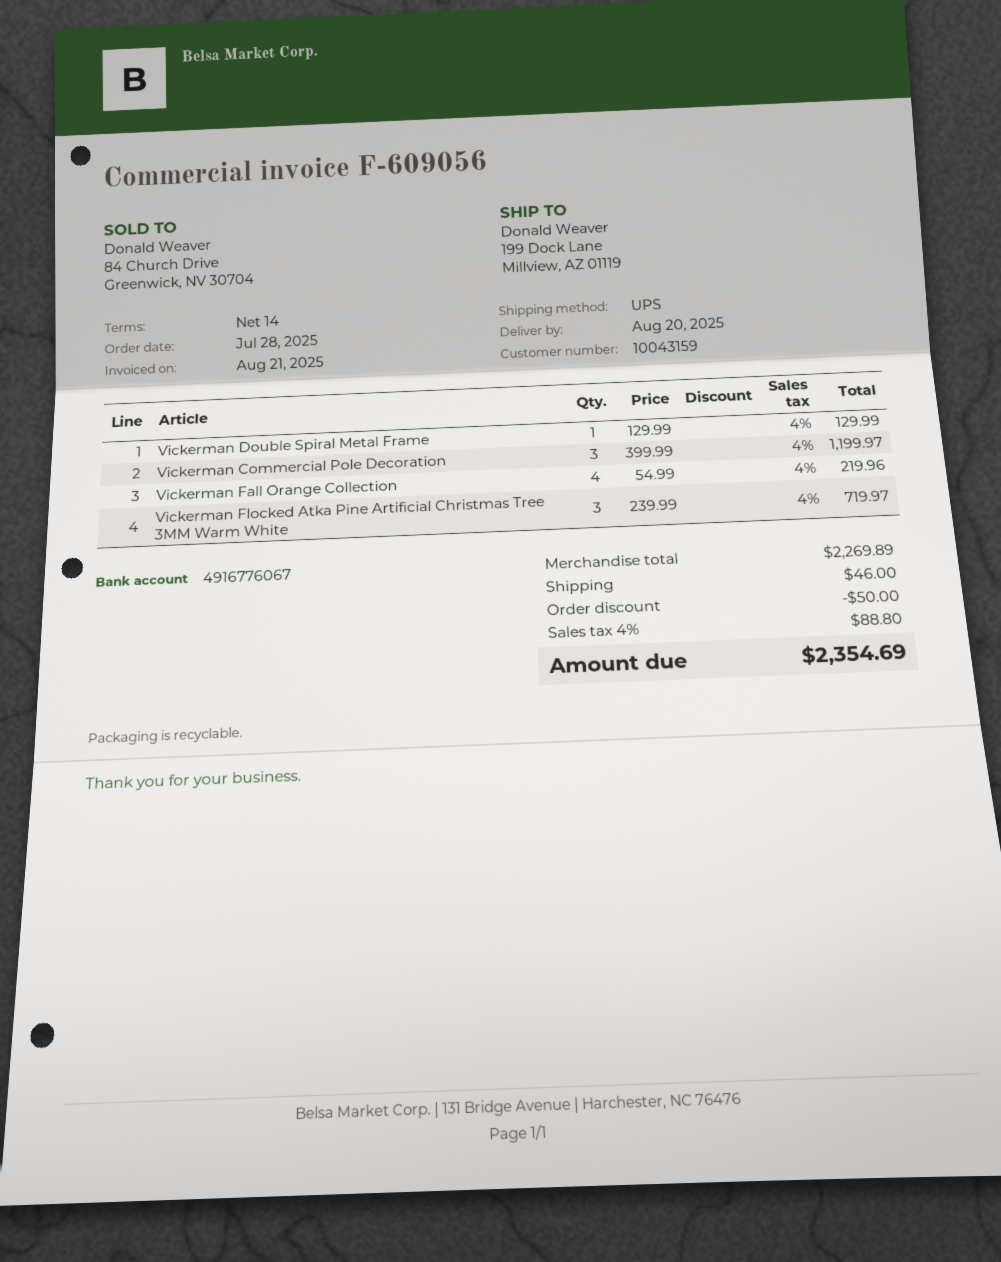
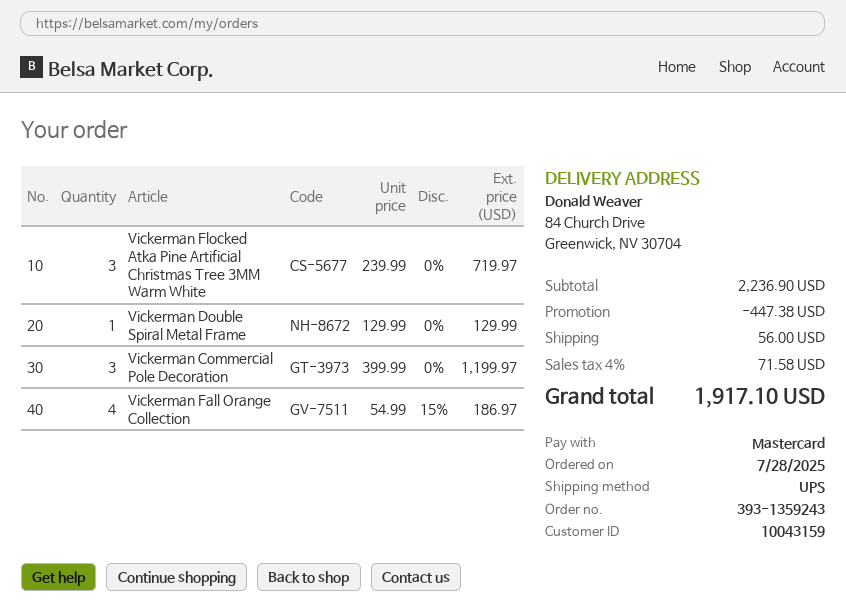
ship to: 199 Dock Lane, Millview, AZ 01119 -> 84 Church Drive, Greenwick, NV 30704
Vickerman Fall Orange Collection: 4 x 54.99 = 219.96 -> 4 x 54.99 - 15% = 186.97
subtotal: 2269.89 -> 2236.90
discount: 50.00 -> 447.38
shipping: 46.00 -> 56.00
tax: 4% = 88.80 -> 4% = 71.58
total: 2354.69 -> 1917.10

